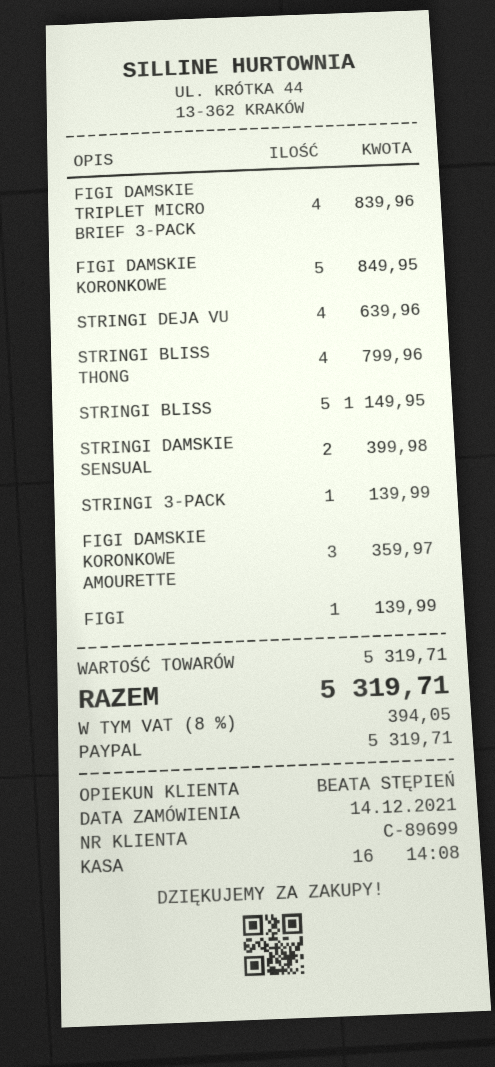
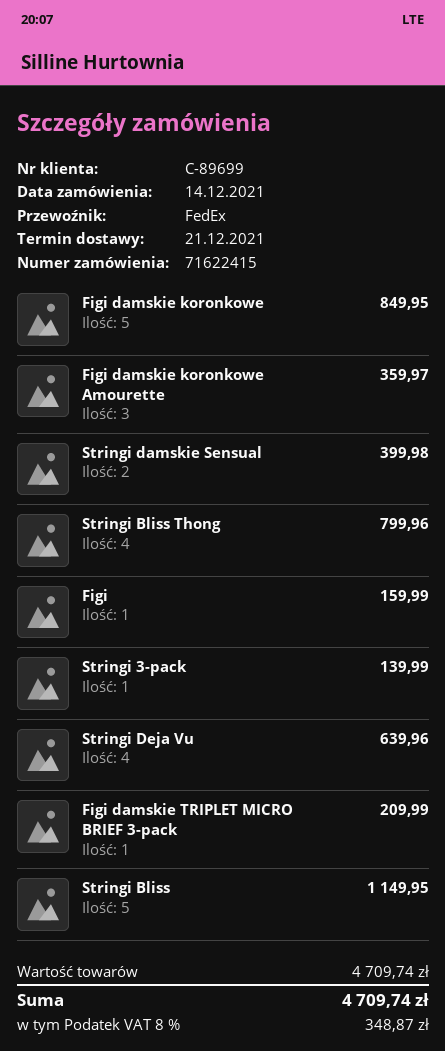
FIGI DAMSKIE TRIPLET MICRO BRIEF 3-PACK: 4 for 839.96 -> 1 for 209.99
FIGI: 1 for 139.99 -> 1 for 159.99
subtotal: 5319.71 -> 4709.74
tax: 8% = 394.05 -> 8% = 348.87
total: 5319.71 -> 4709.74

